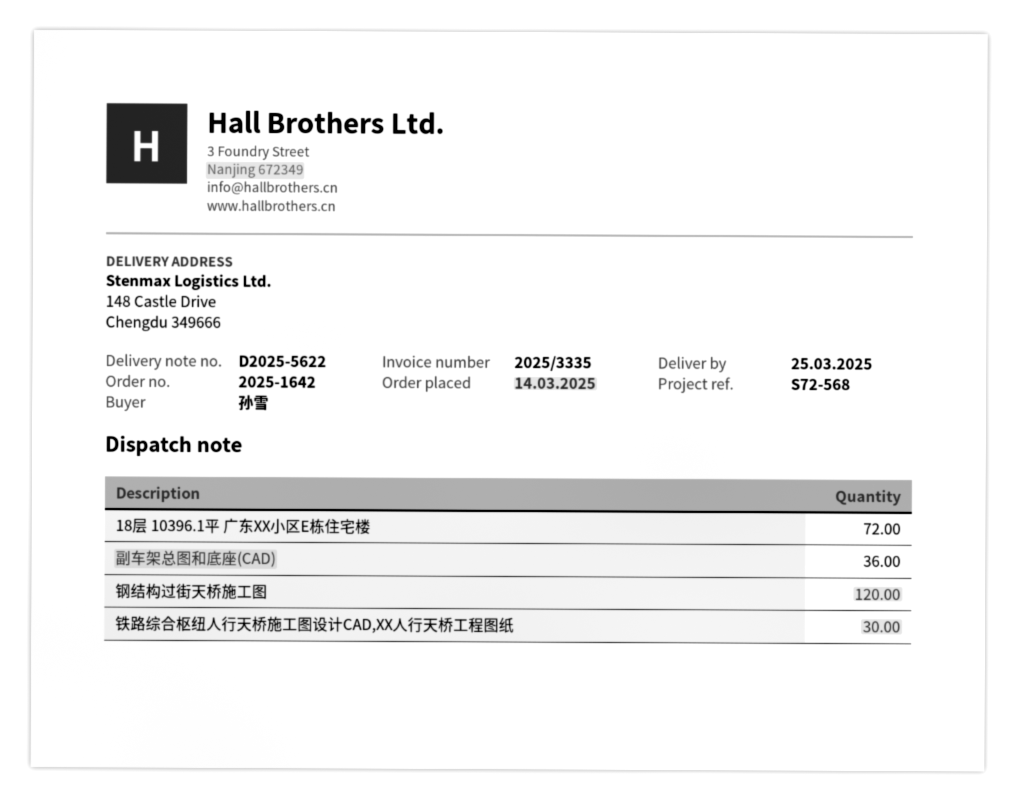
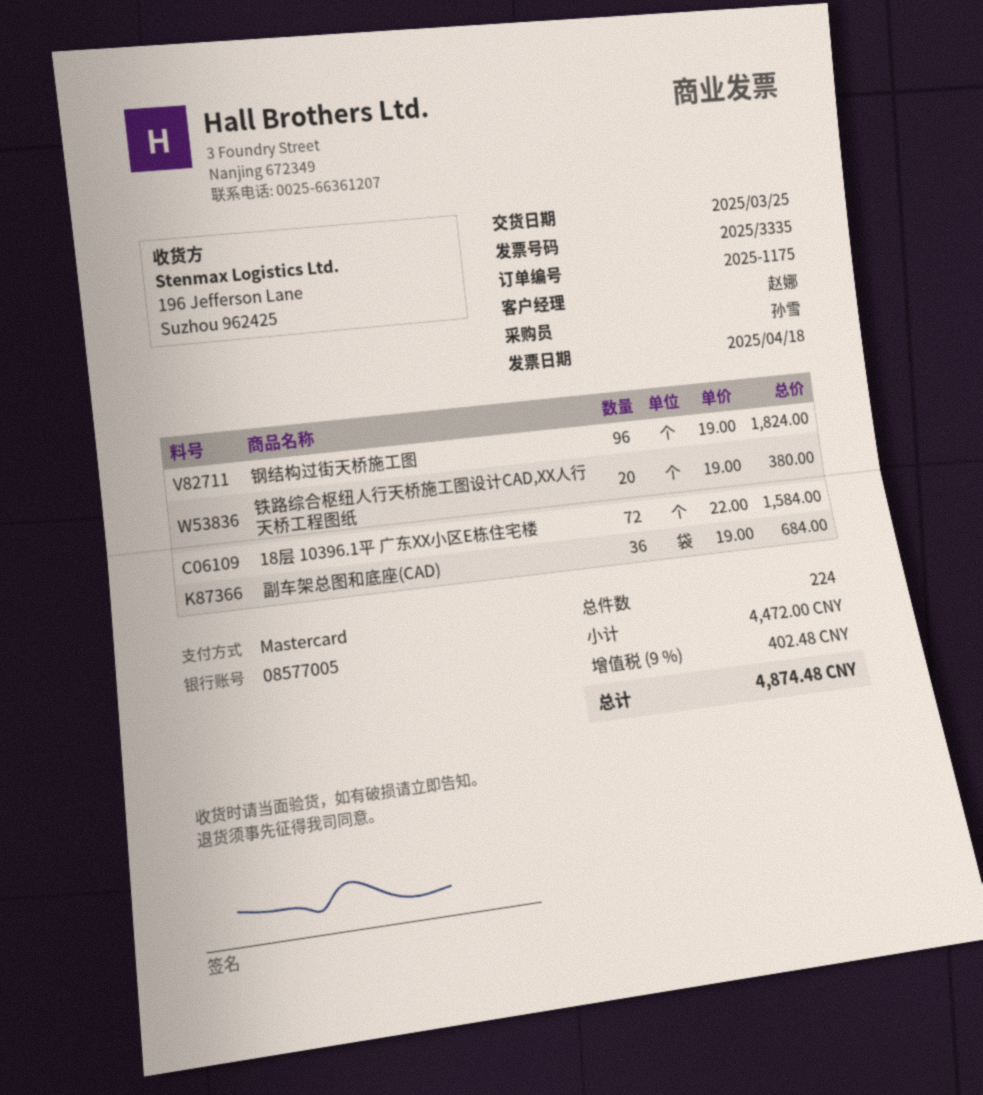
order number: 2025-1642 -> 2025-1175
ship to: 148 Castle Drive, Chengdu 349666 -> 196 Jefferson Lane, Suzhou 962425
钢结构过街天桥施工图: 120 -> 96
铁路综合枢纽人行天桥施工图设计CAD,XX人行天桥工程图纸: 30 -> 20

